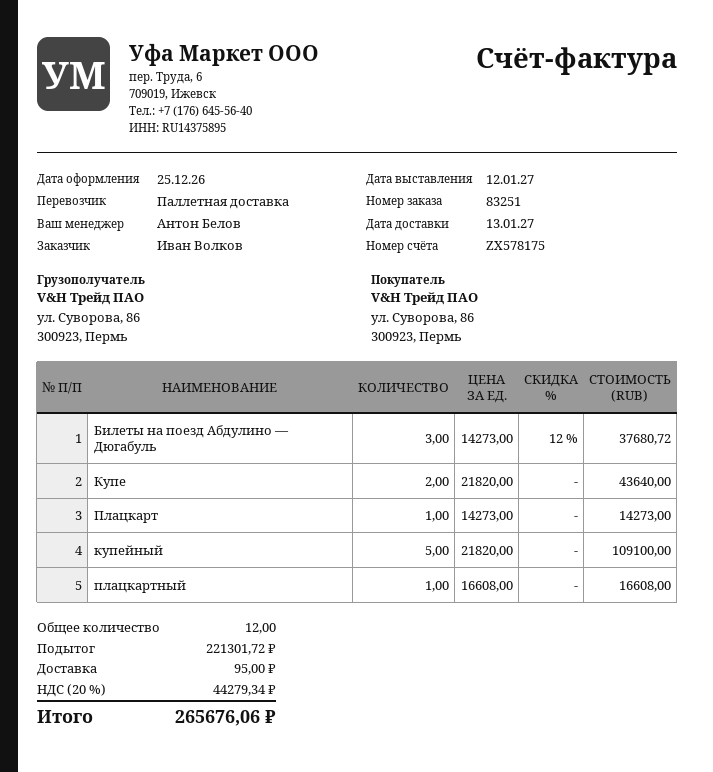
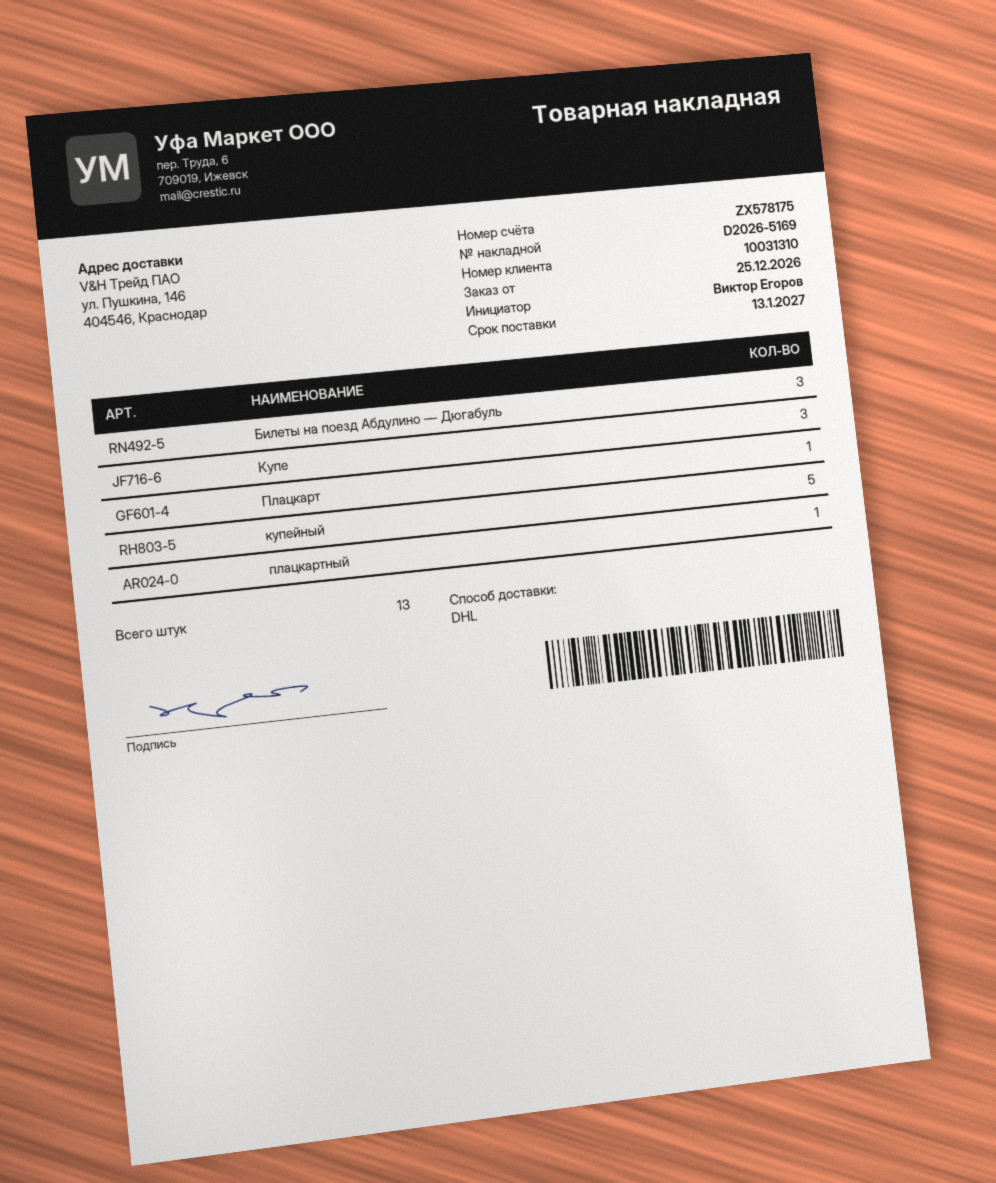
ordered by: Иван Волков -> Виктор Егоров
shipping method: pallet freight -> DHL
ship to: ул. Суворова, 86, 300923, Пермь -> ул. Пушкина, 146, 404546, Краснодар
Купе: 2 -> 3
total quantity: 12 -> 13

